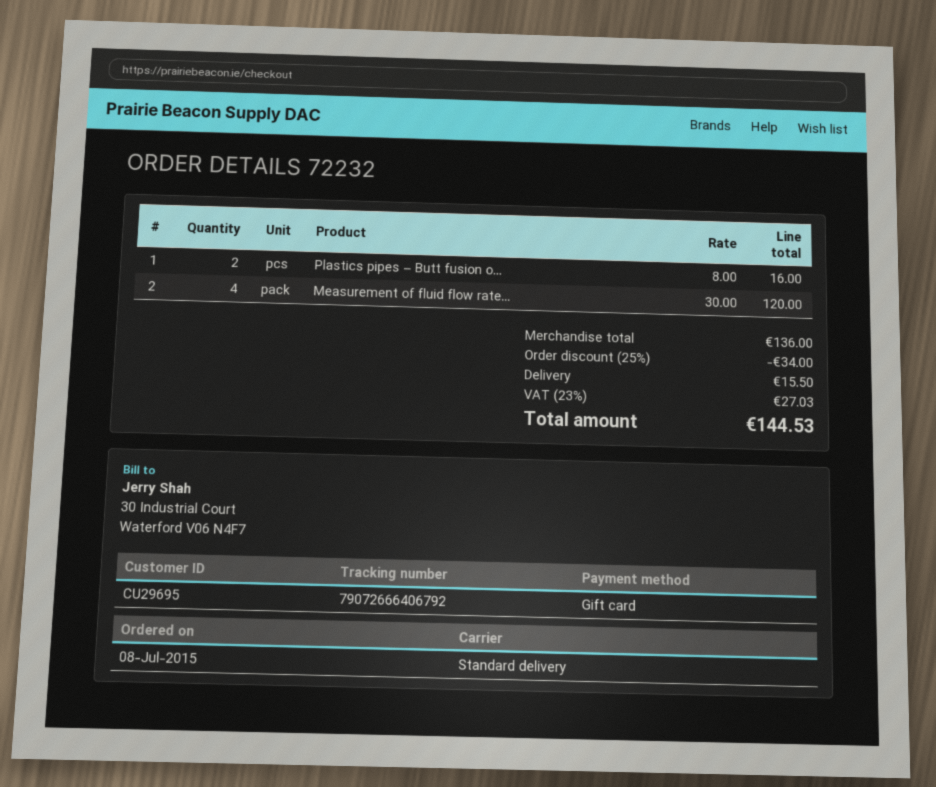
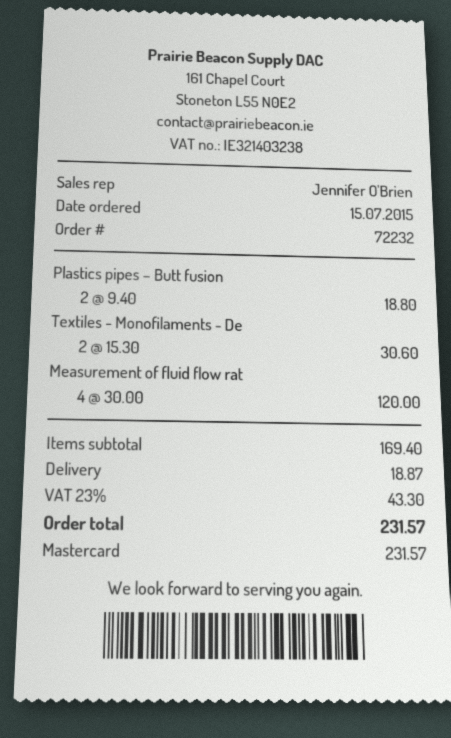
order date: 2015-07-08 -> 2015-07-15
payment method: gift card -> Mastercard
Plastics pipes – Butt fusion o...: 2 x 8.00 = 16.00 -> 2 x 9.40 = 18.80
Textiles - Monofilaments - De: none -> 2 x 15.30 = 30.60
subtotal: 136.00 -> 169.40
discount: 25% = 34.00 -> none
shipping: 15.50 -> 18.87
tax: 23% = 27.03 -> 23% = 43.30
total: 144.53 -> 231.57

